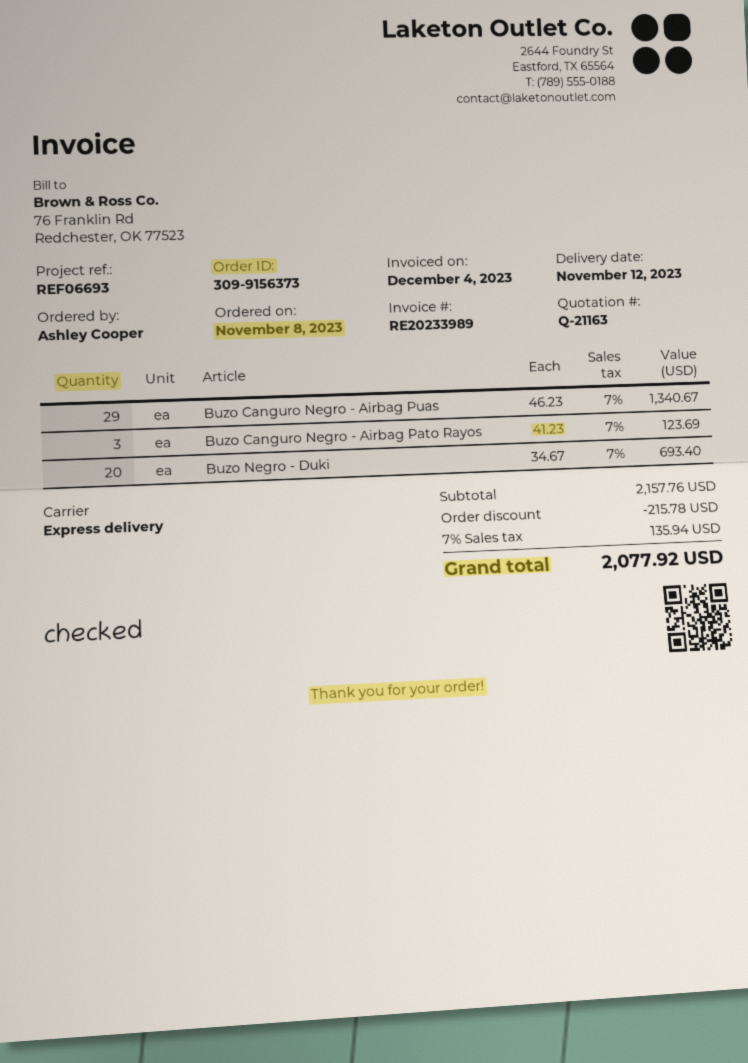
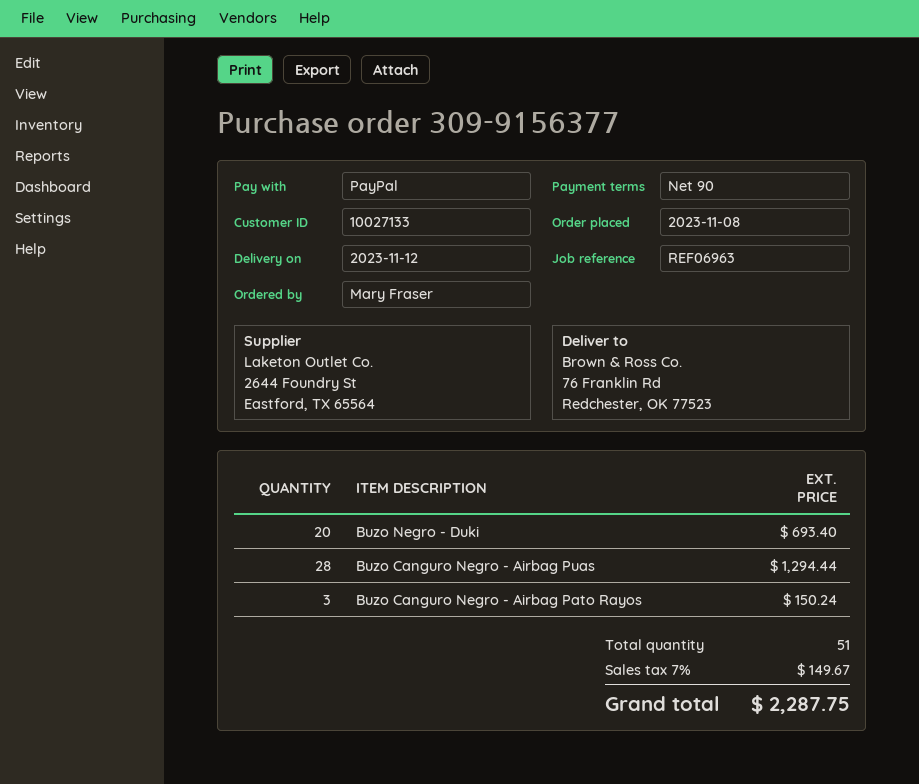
order number: 309-9156373 -> 309-9156377
reference: REF06693 -> REF06963
ordered by: Ashley Cooper -> Mary Fraser
Buzo Canguro Negro - Airbag Puas: 29 for 1340.67 -> 28 for 1294.44
Buzo Canguro Negro - Airbag Pato Rayos: 3 for 123.69 -> 3 for 150.24
discount: 215.78 -> none
tax: 7% = 135.94 -> 7% = 149.67
total: 2077.92 -> 2287.75

